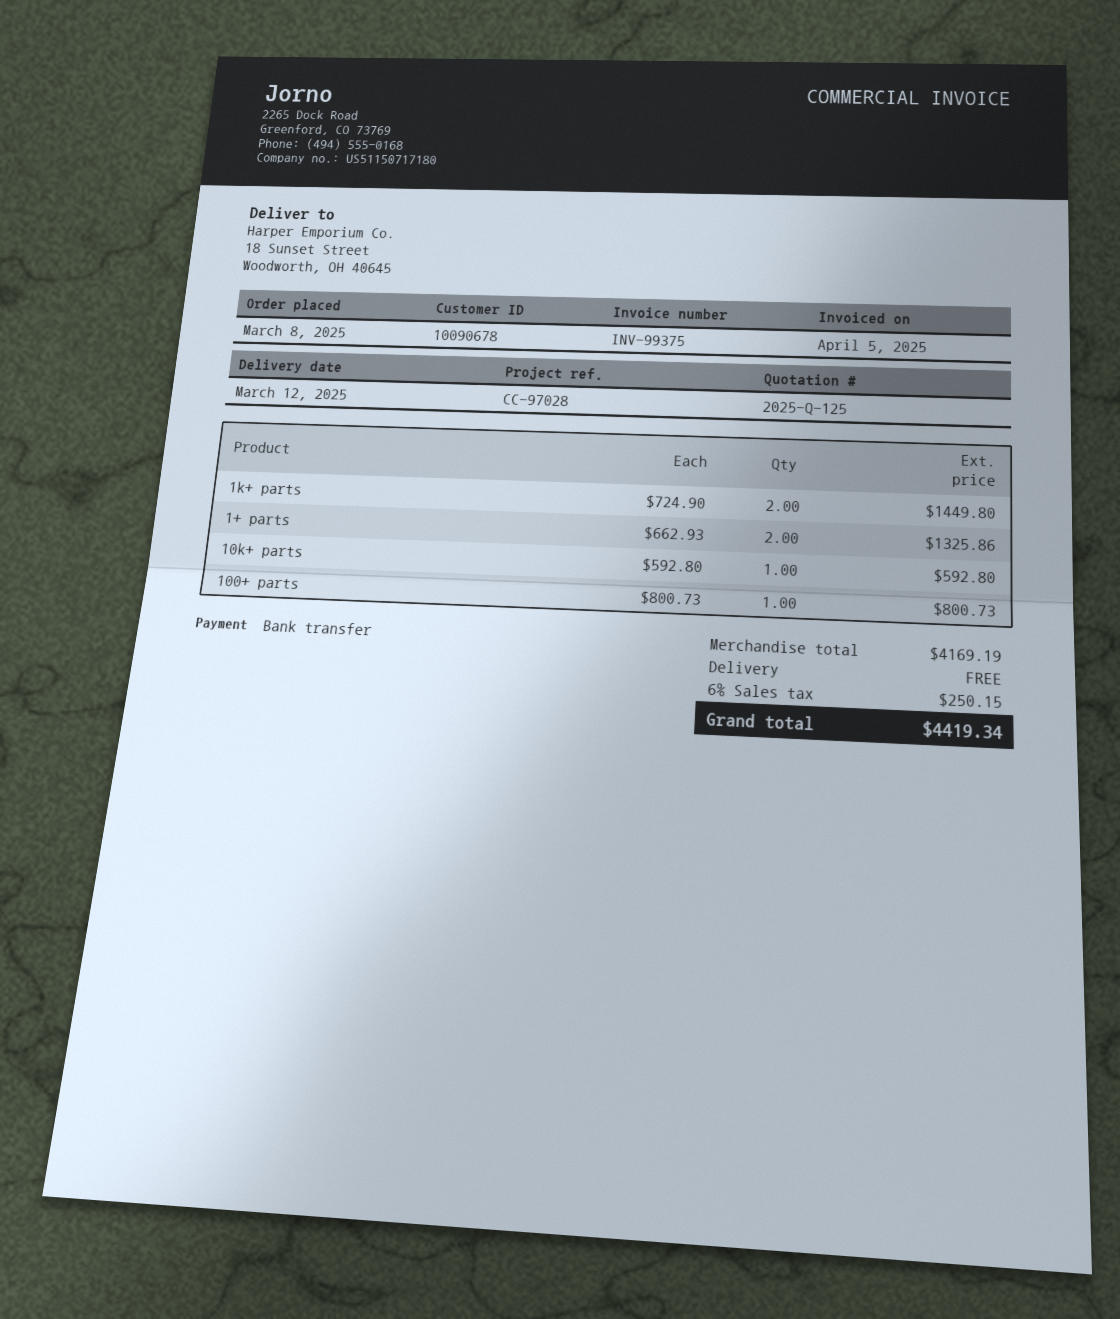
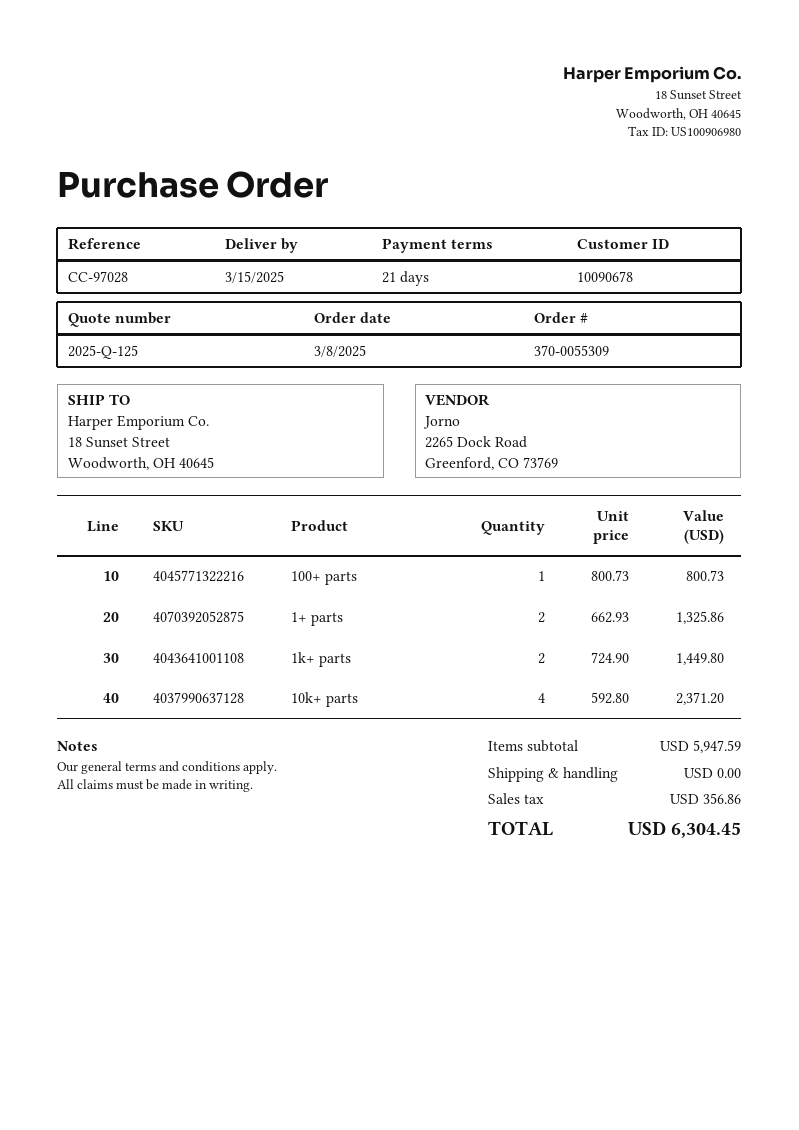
delivery date: 2025-03-12 -> 2025-03-15
10k+ parts: 1 x 592.80 = 592.80 -> 4 x 592.80 = 2371.20
subtotal: 4169.19 -> 5947.59
tax: 250.15 -> 356.86
total: 4419.34 -> 6304.45

